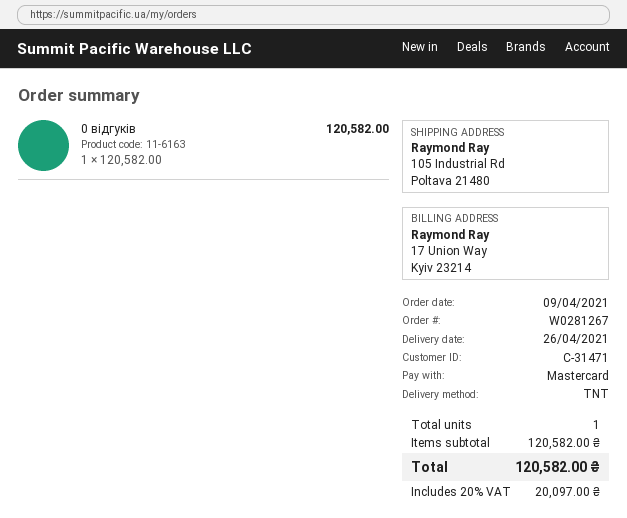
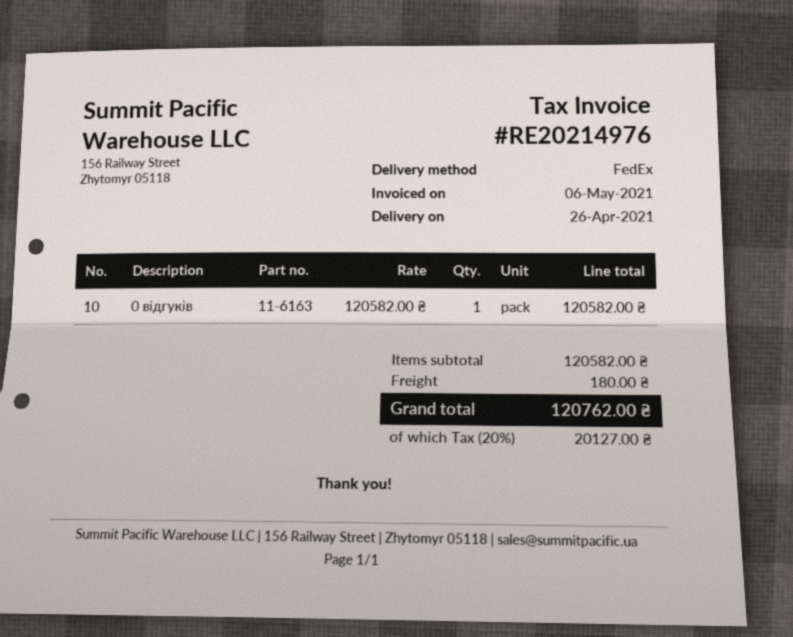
shipping method: TNT -> FedEx
shipping: none -> 180.00
tax: 20% = 20097.00 -> 20% = 20127.00
total: 120582.00 -> 120762.00

